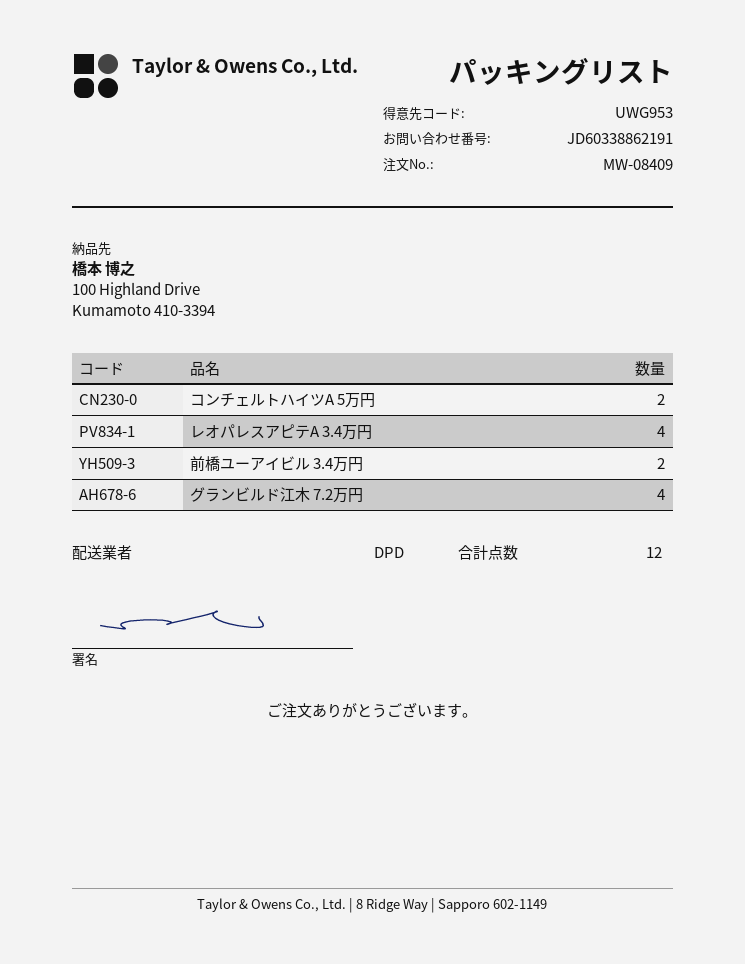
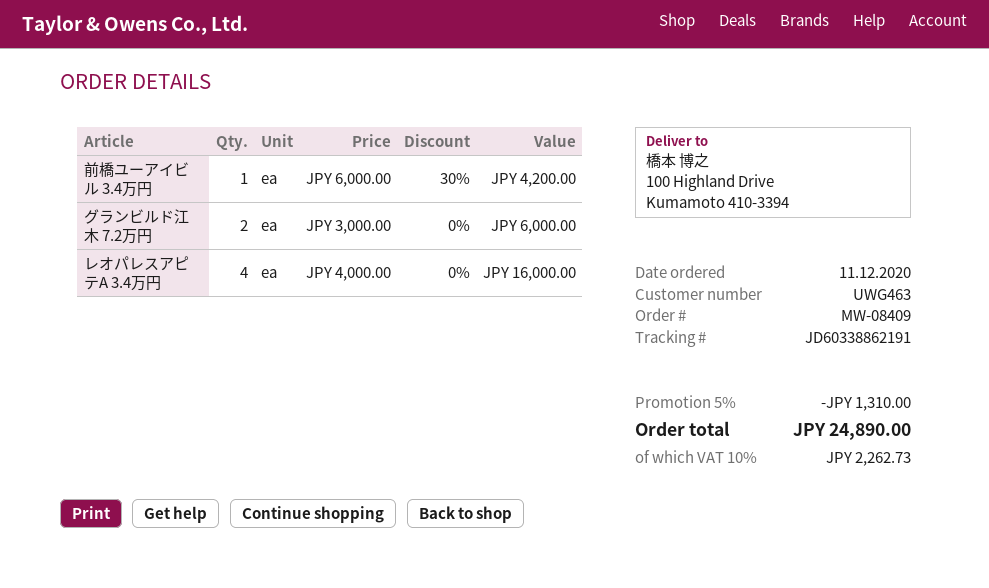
customer number: UWG953 -> UWG463
コンチェルトハイツA 5万円: 2 -> none
前橋ユーアイビル 3.4万円: 2 -> 1
グランビルド江木 7.2万円: 4 -> 2

